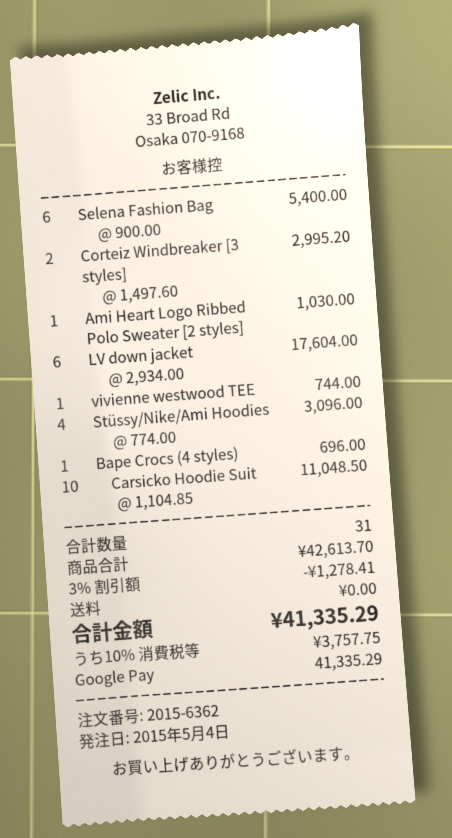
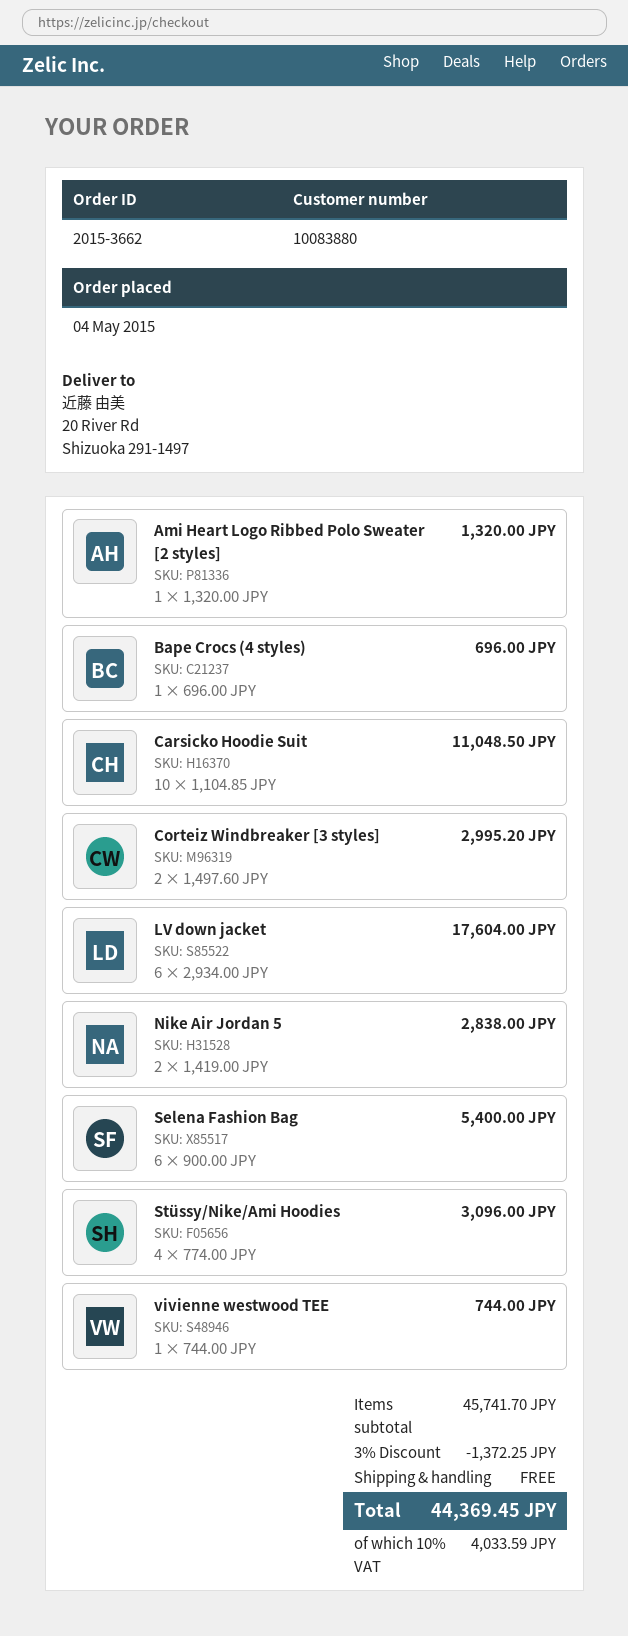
order number: 2015-6362 -> 2015-3662
Ami Heart Logo Ribbed Polo Sweater [2 styles]: 1 x 1030.00 = 1030.00 -> 1 x 1320.00 = 1320.00
Nike Air Jordan 5: none -> 2 x 1419.00 = 2838.00
subtotal: 42613.70 -> 45741.70
discount: 3% = 1278.41 -> 3% = 1372.25
tax: 10% = 3757.75 -> 10% = 4033.59
total: 41335.29 -> 44369.45

